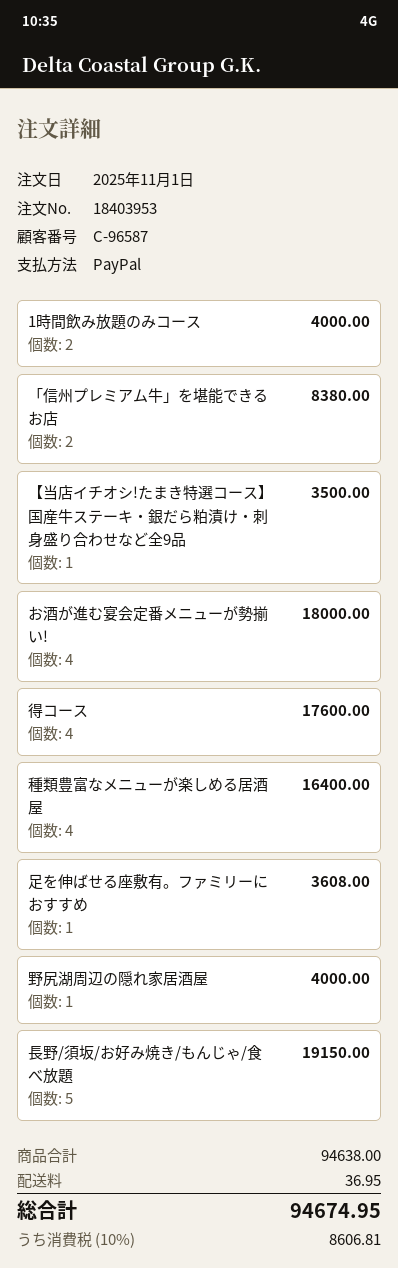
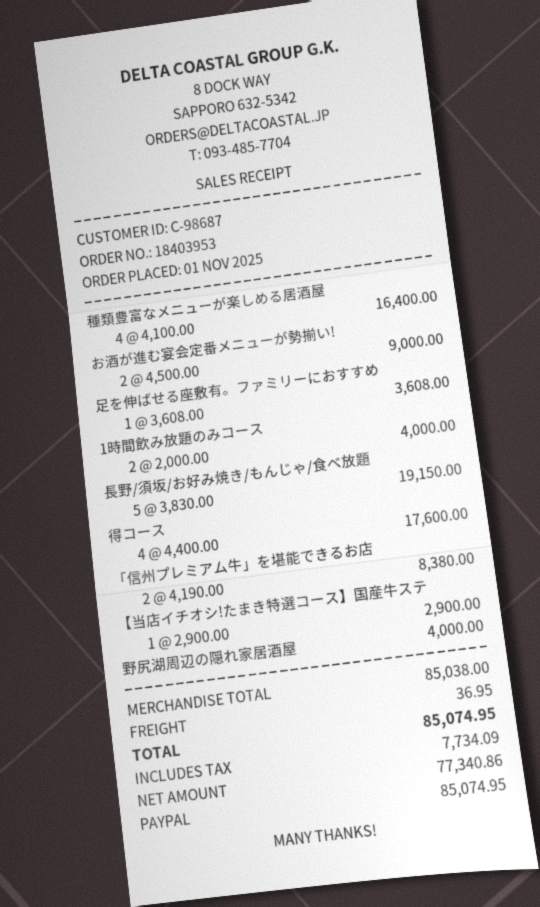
customer number: C-96587 -> C-98687
【当店イチオシ!たまき特選コース】国産牛ステーキ・銀だら粕漬け・刺身盛り合わせなど全9品: 1 for 3500.00 -> 1 for 2900.00
お酒が進む宴会定番メニューが勢揃い!: 4 for 18000.00 -> 2 for 9000.00
subtotal: 94638.00 -> 85038.00
tax: 8606.81 -> 7734.09
total: 94674.95 -> 85074.95

